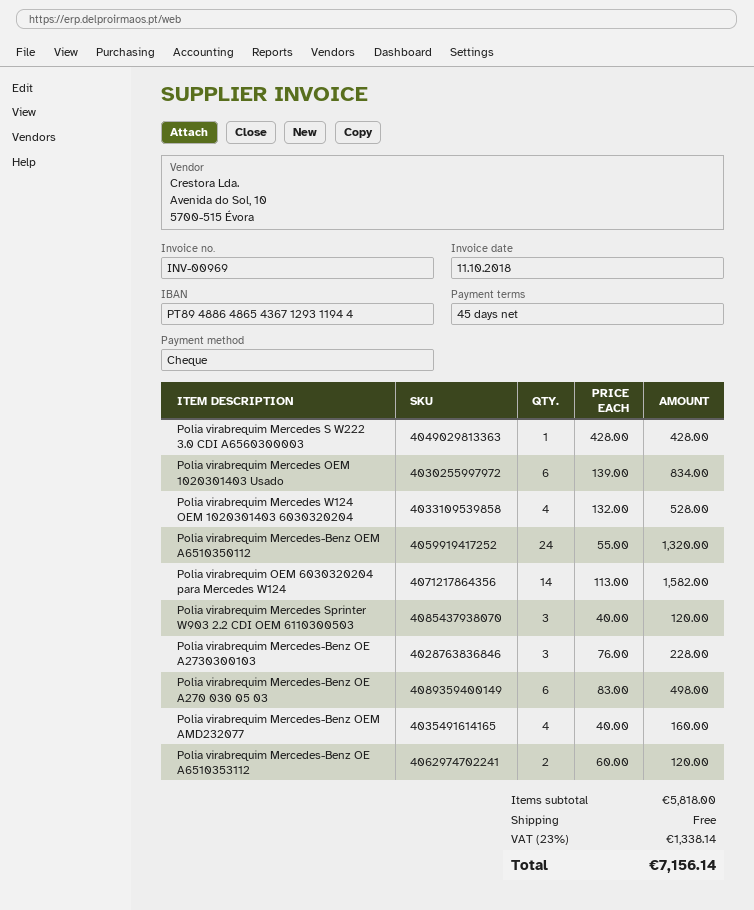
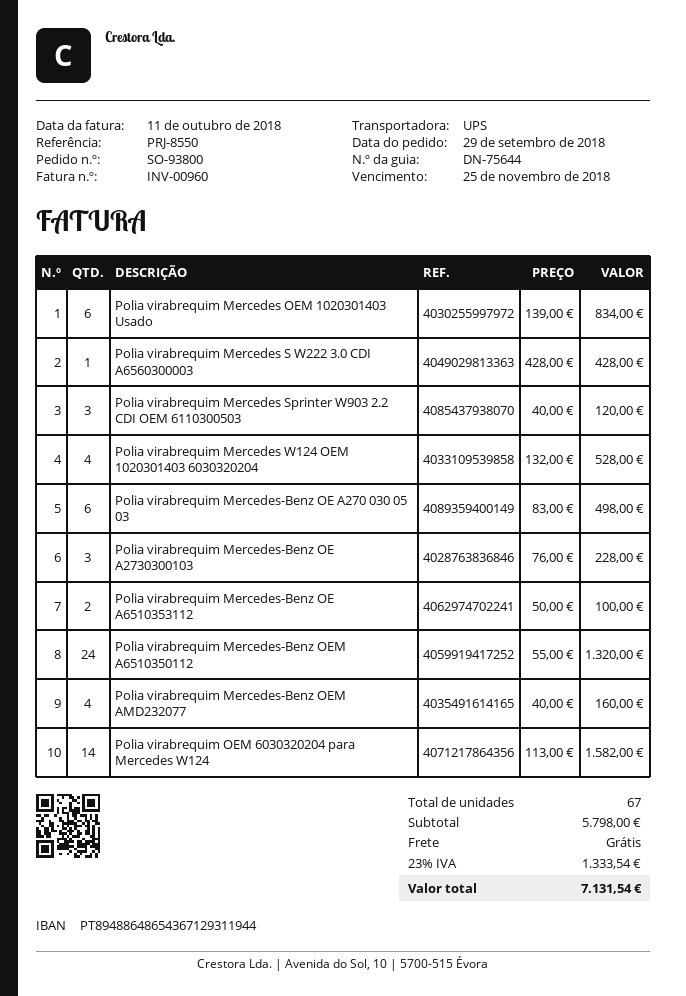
invoice number: INV-00969 -> INV-00960
Polia virabrequim Mercedes-Benz OE A6510353112: 2 x 60.00 = 120.00 -> 2 x 50.00 = 100.00
subtotal: 5818.00 -> 5798.00
tax: 23% = 1338.14 -> 23% = 1333.54
total: 7156.14 -> 7131.54

